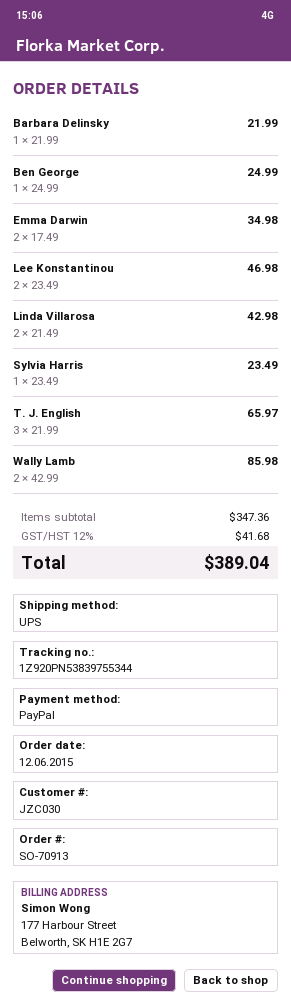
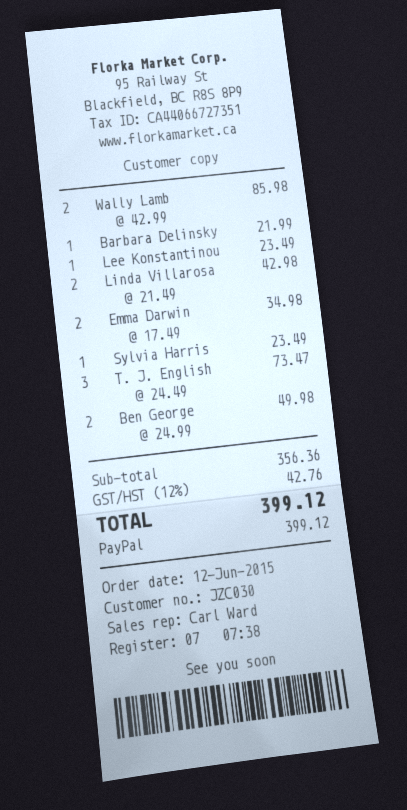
Ben George: 1 x 24.99 = 24.99 -> 2 x 24.99 = 49.98
Lee Konstantinou: 2 x 23.49 = 46.98 -> 1 x 23.49 = 23.49
T. J. English: 3 x 21.99 = 65.97 -> 3 x 24.49 = 73.47
subtotal: 347.36 -> 356.36
tax: 12% = 41.68 -> 12% = 42.76
total: 389.04 -> 399.12

